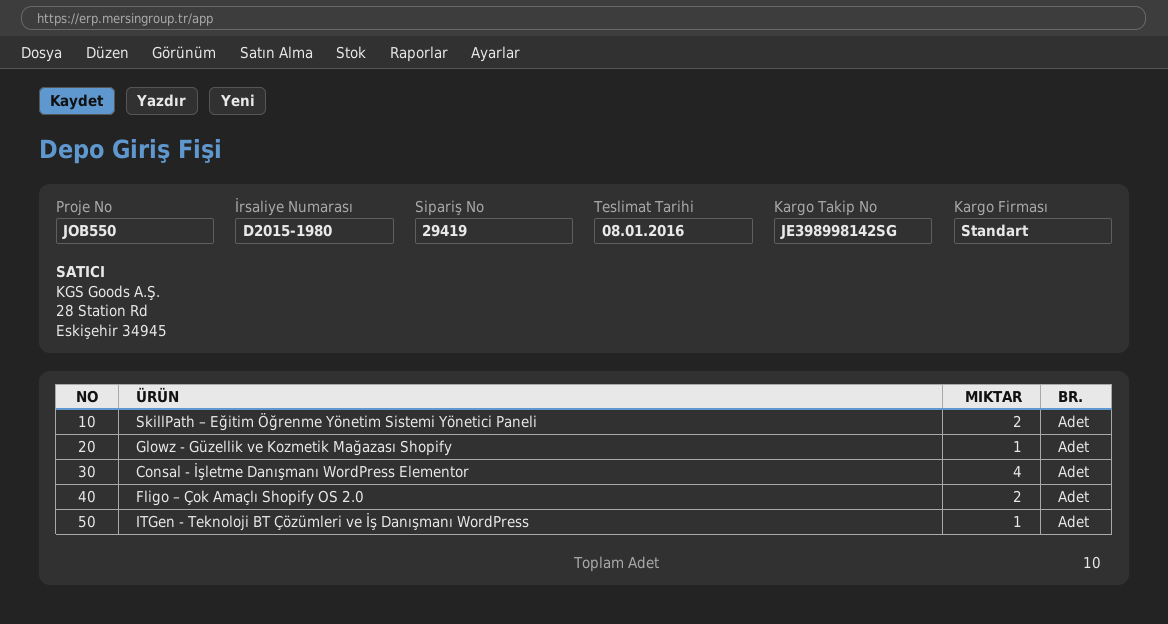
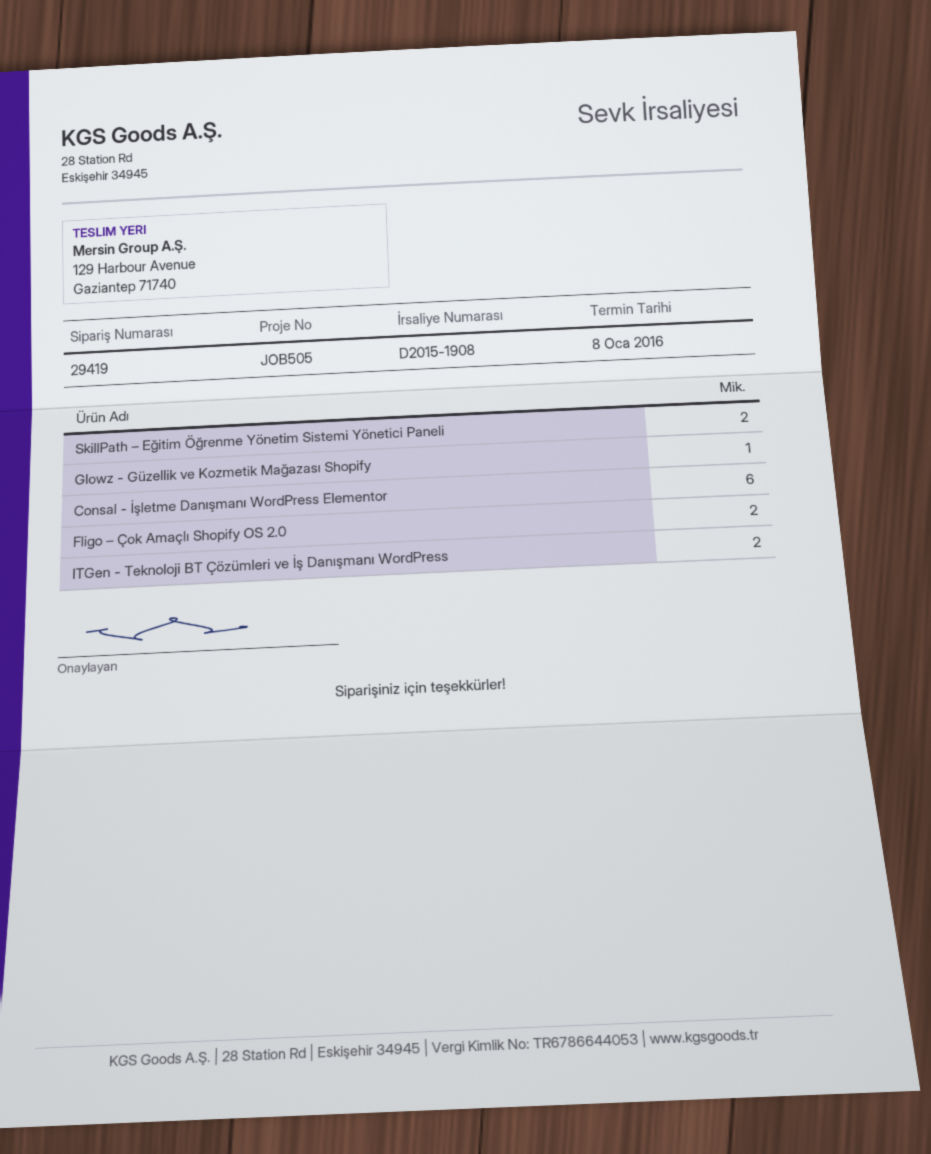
delivery note number: D2015-1980 -> D2015-1908
reference: JOB550 -> JOB505
Consal - İşletme Danışmanı WordPress Elementor: 4 -> 6
ITGen - Teknoloji BT Çözümleri ve İş Danışmanı WordPress: 1 -> 2

